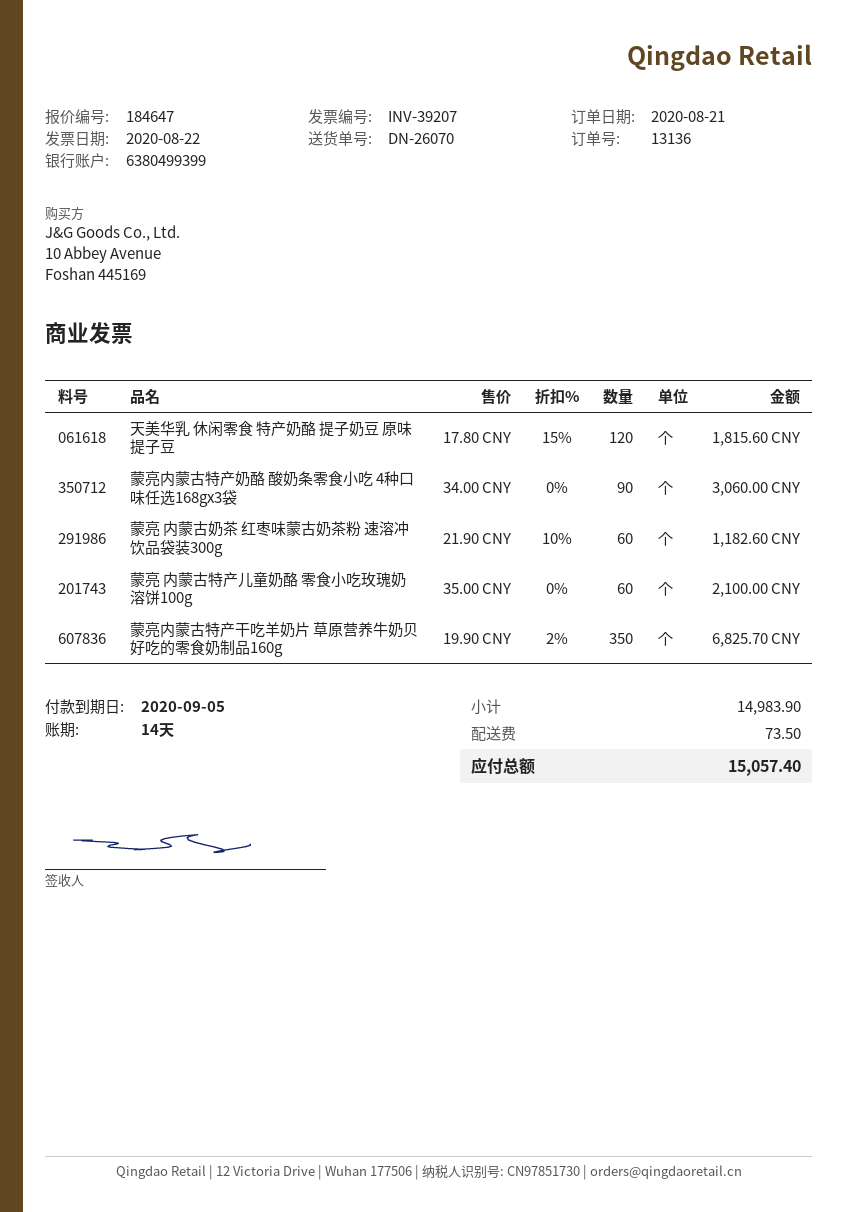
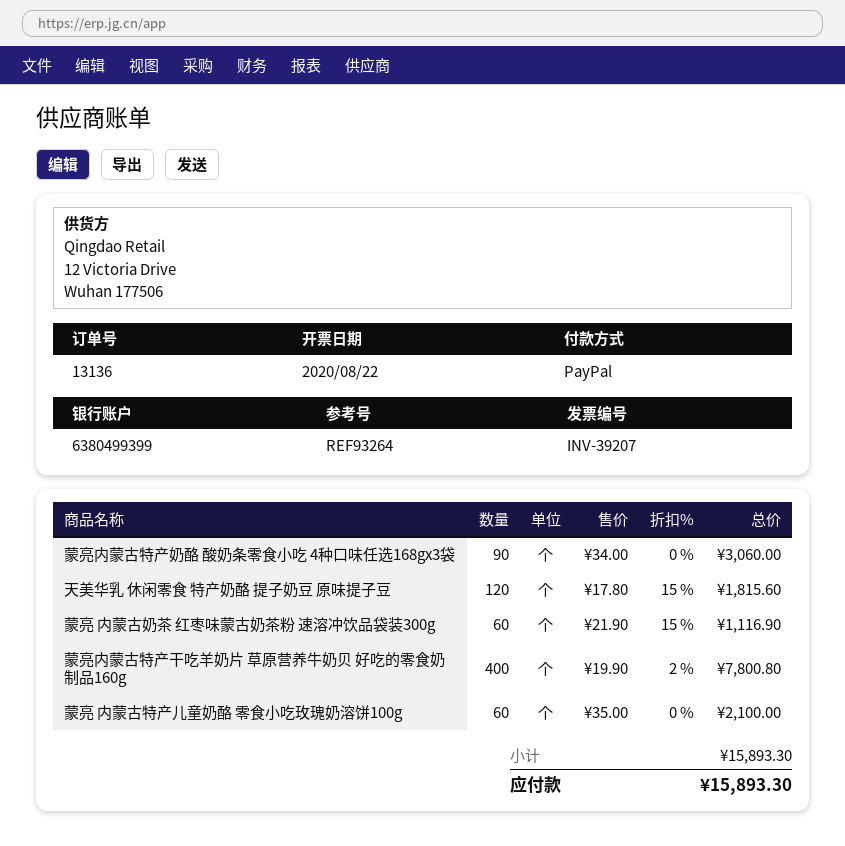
蒙亮 内蒙古奶茶 红枣味蒙古奶茶粉 速溶冲饮品袋装300g: 60 x 21.90 - 10% = 1182.60 -> 60 x 21.90 - 15% = 1116.90
蒙亮内蒙古特产干吃羊奶片 草原营养牛奶贝 好吃的零食奶制品160g: 350 x 19.90 - 2% = 6825.70 -> 400 x 19.90 - 2% = 7800.80
subtotal: 14983.90 -> 15893.30
shipping: 73.50 -> none
total: 15057.40 -> 15893.30

